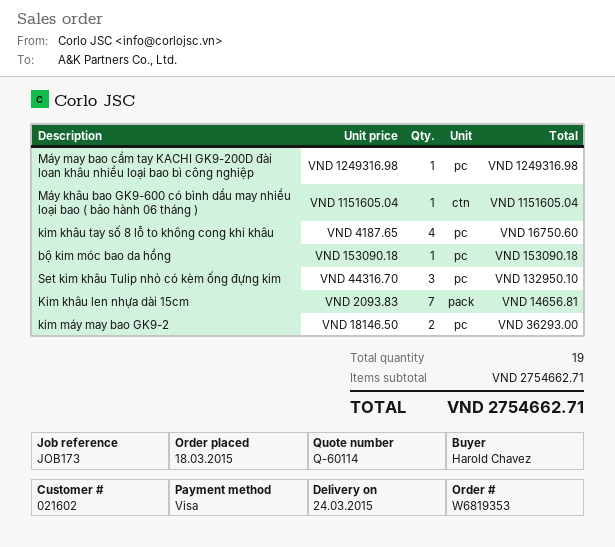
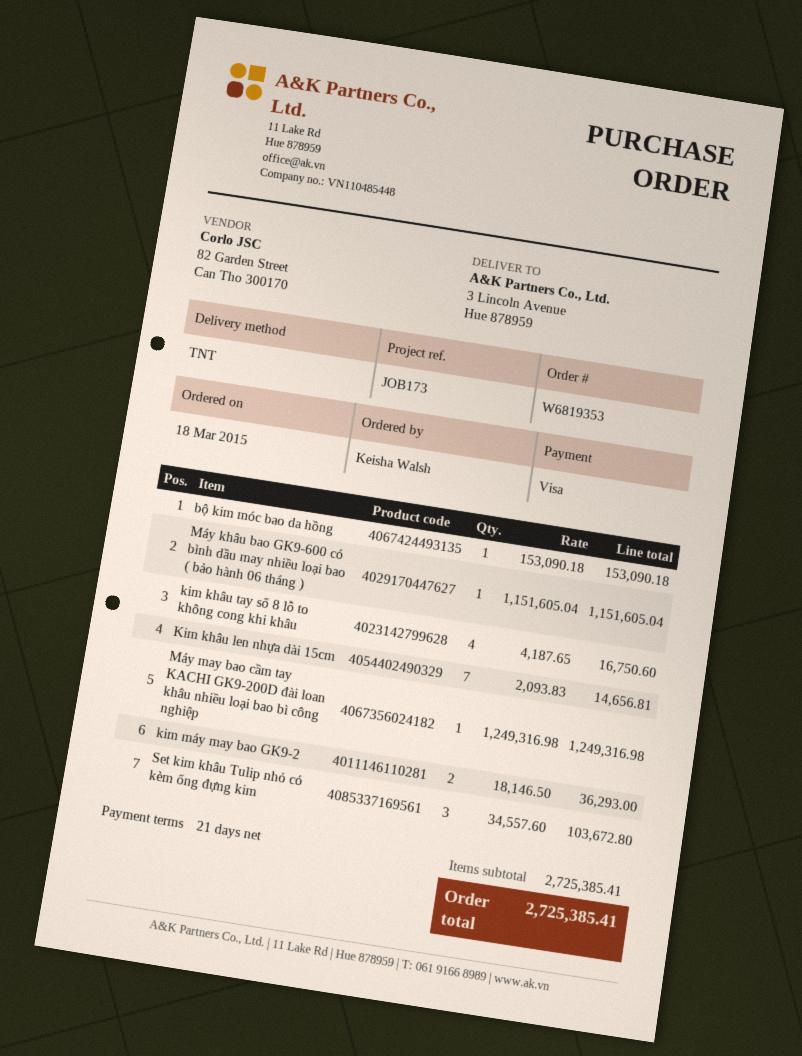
ordered by: Harold Chavez -> Keisha Walsh
Set kim khâu Tulip nhỏ có kèm ống đựng kim: 3 x 44316.70 = 132950.10 -> 3 x 34557.60 = 103672.80
subtotal: 2754662.71 -> 2725385.41
total: 2754662.71 -> 2725385.41

